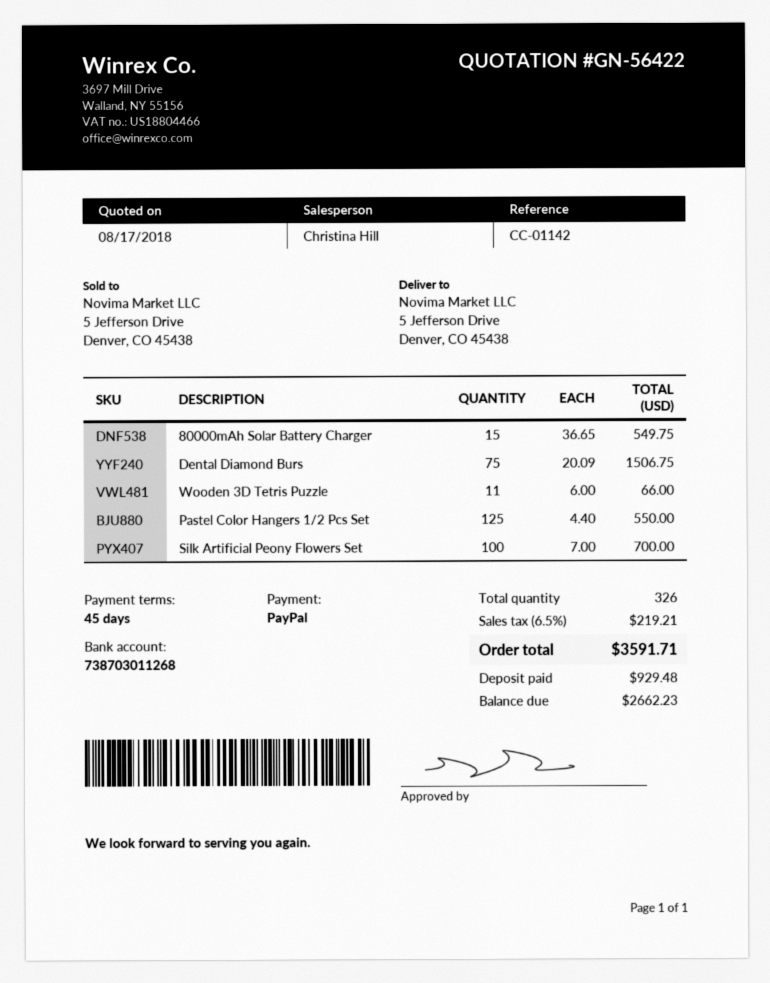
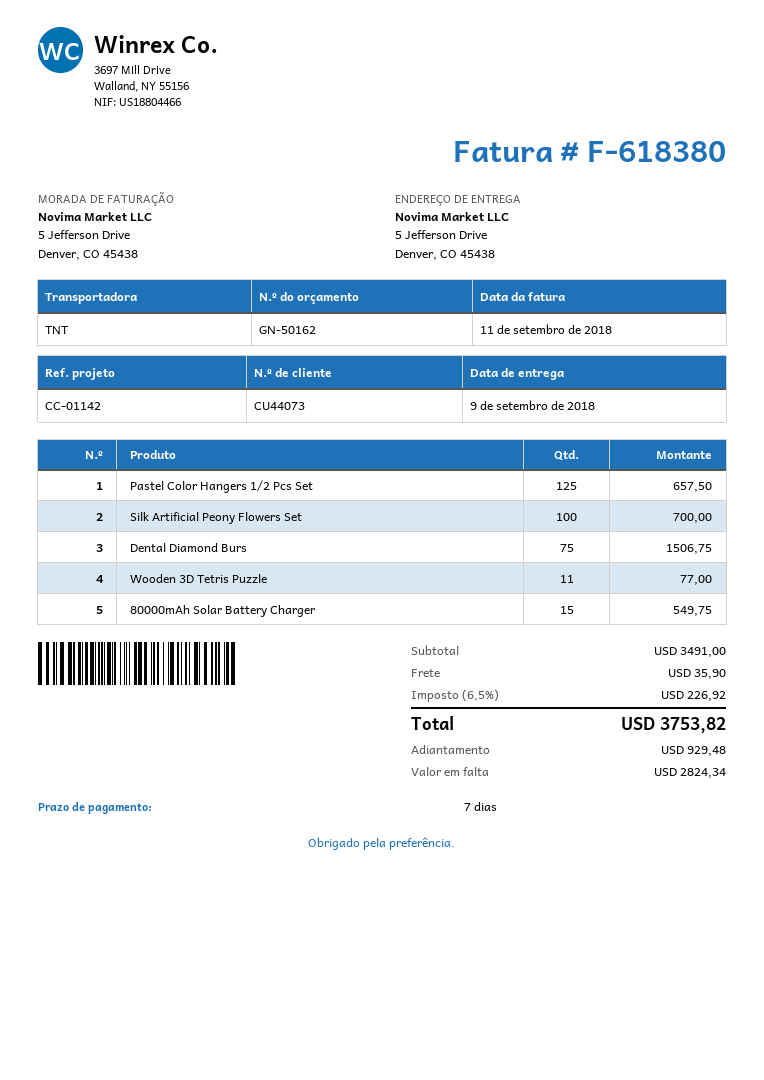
quote number: GN-56422 -> GN-50162
payment terms: 45 days -> 7 days
Wooden 3D Tetris Puzzle: 11 for 66.00 -> 11 for 77.00
Pastel Color Hangers 1/2 Pcs Set: 125 for 550.00 -> 125 for 657.50
shipping: none -> 35.90
tax: 6.5% = 219.21 -> 6.5% = 226.92
total: 3591.71 -> 3753.82
balance: 2662.23 -> 2824.34

